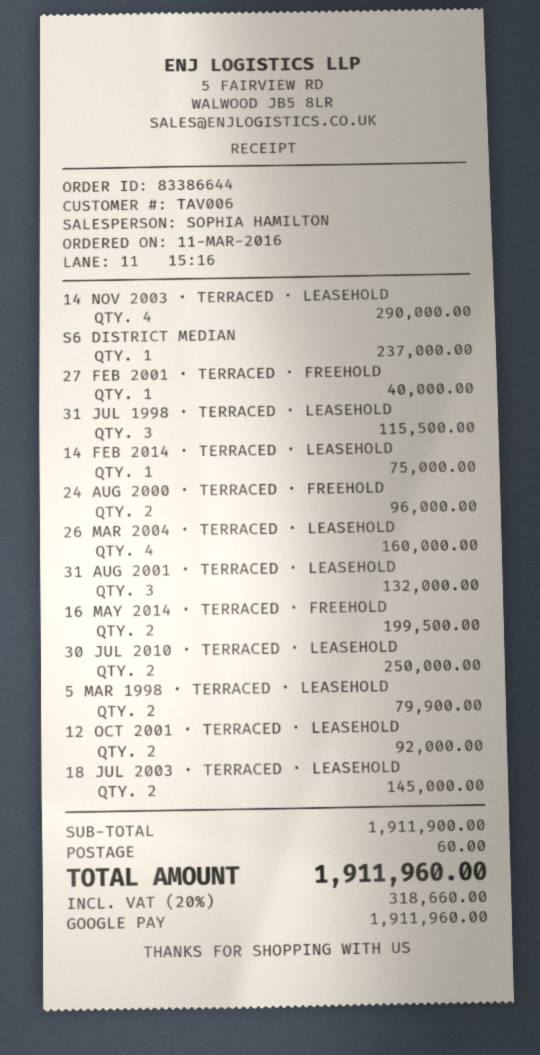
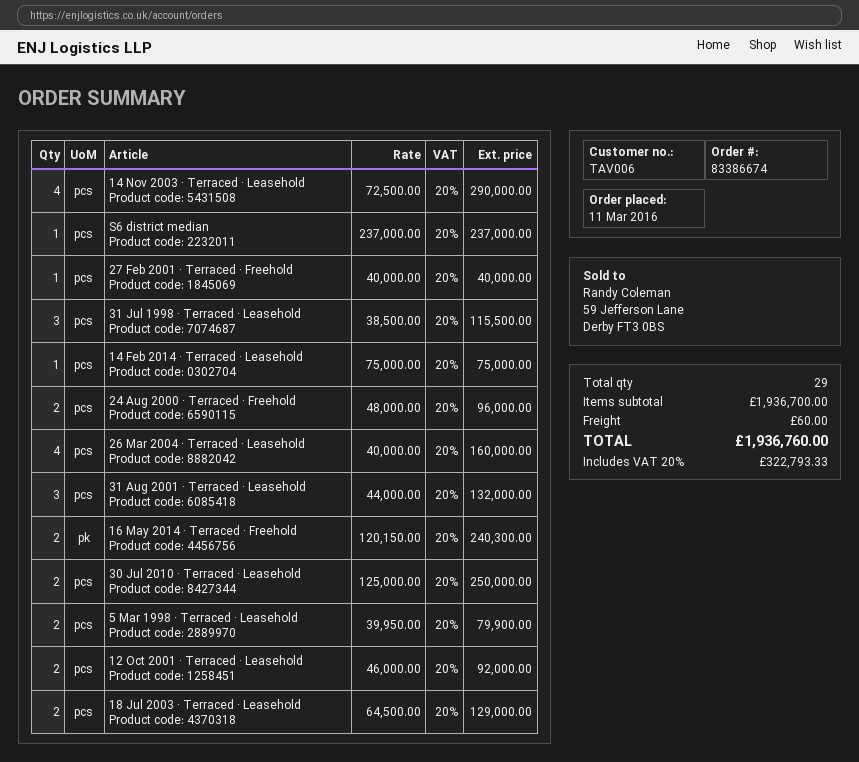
order number: 83386644 -> 83386674
16 MAY 2014 · TERRACED · FREEHOLD: 2 for 199500.00 -> 2 for 240300.00
18 JUL 2003 · TERRACED · LEASEHOLD: 2 for 145000.00 -> 2 for 129000.00
subtotal: 1911900.00 -> 1936700.00
tax: 20% = 318660.00 -> 20% = 322793.33
total: 1911960.00 -> 1936760.00

